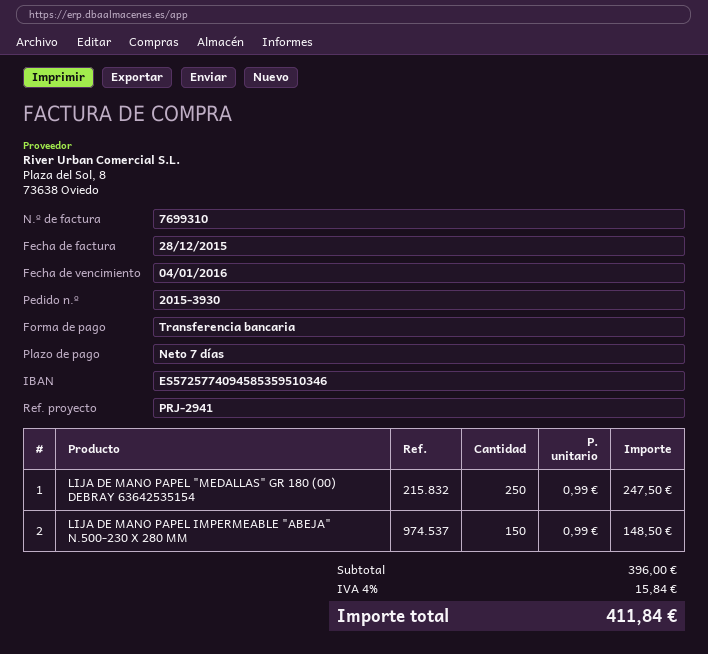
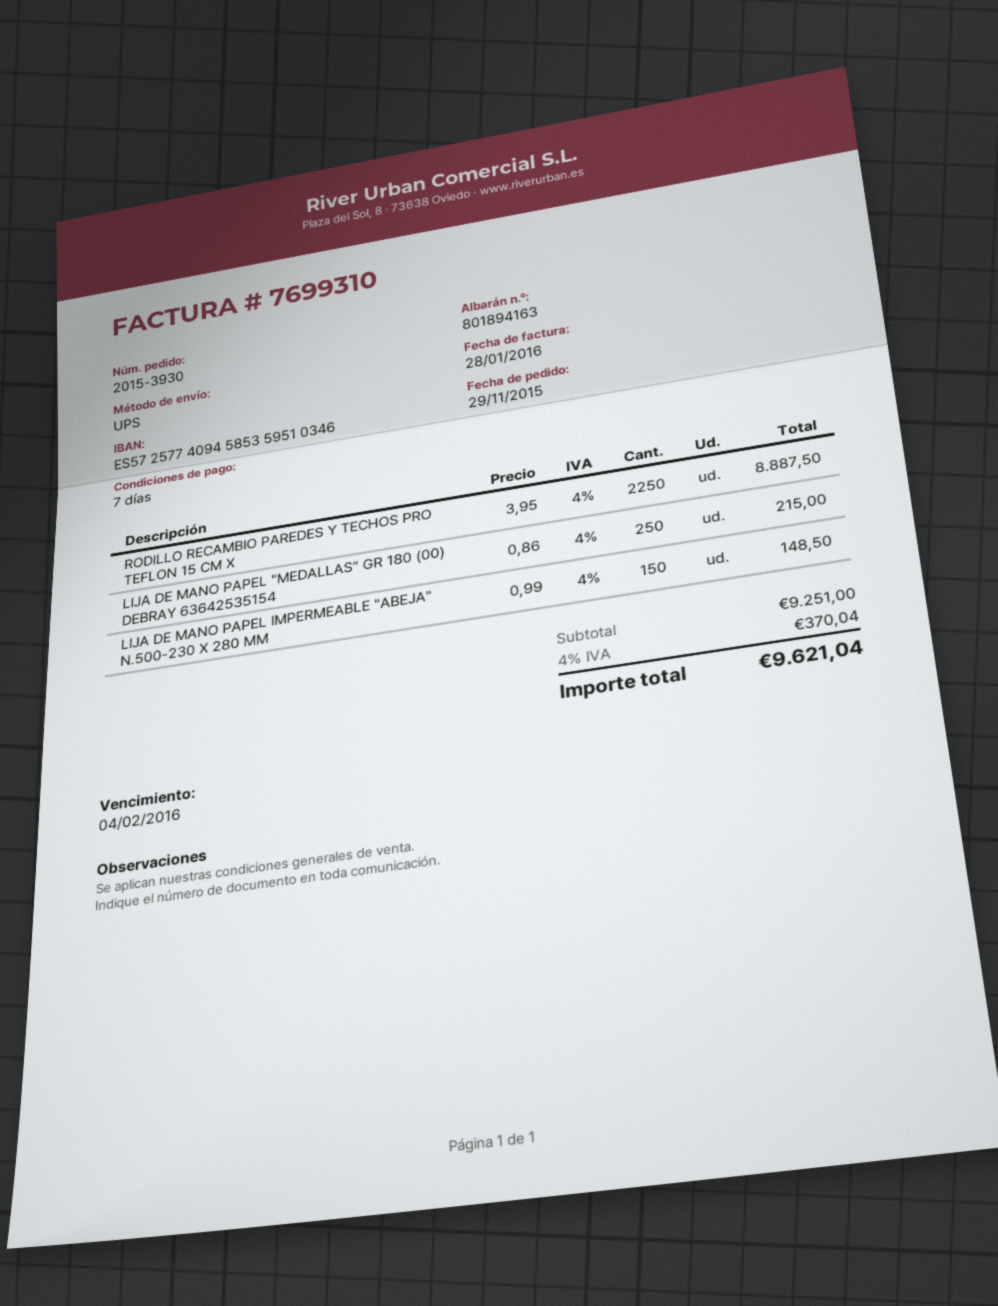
invoice date: 2015-12-28 -> 2016-01-28
due date: 2016-01-04 -> 2016-02-04
LIJA DE MANO PAPEL "MEDALLAS" GR 180 (00) DEBRAY 63642535154: 250 x 0.99 = 247.50 -> 250 x 0.86 = 215.00
RODILLO RECAMBIO PAREDES Y TECHOS PRO TEFLON 15 CM X: none -> 2250 x 3.95 = 8887.50
subtotal: 396.00 -> 9251.00
tax: 4% = 15.84 -> 4% = 370.04
total: 411.84 -> 9621.04

